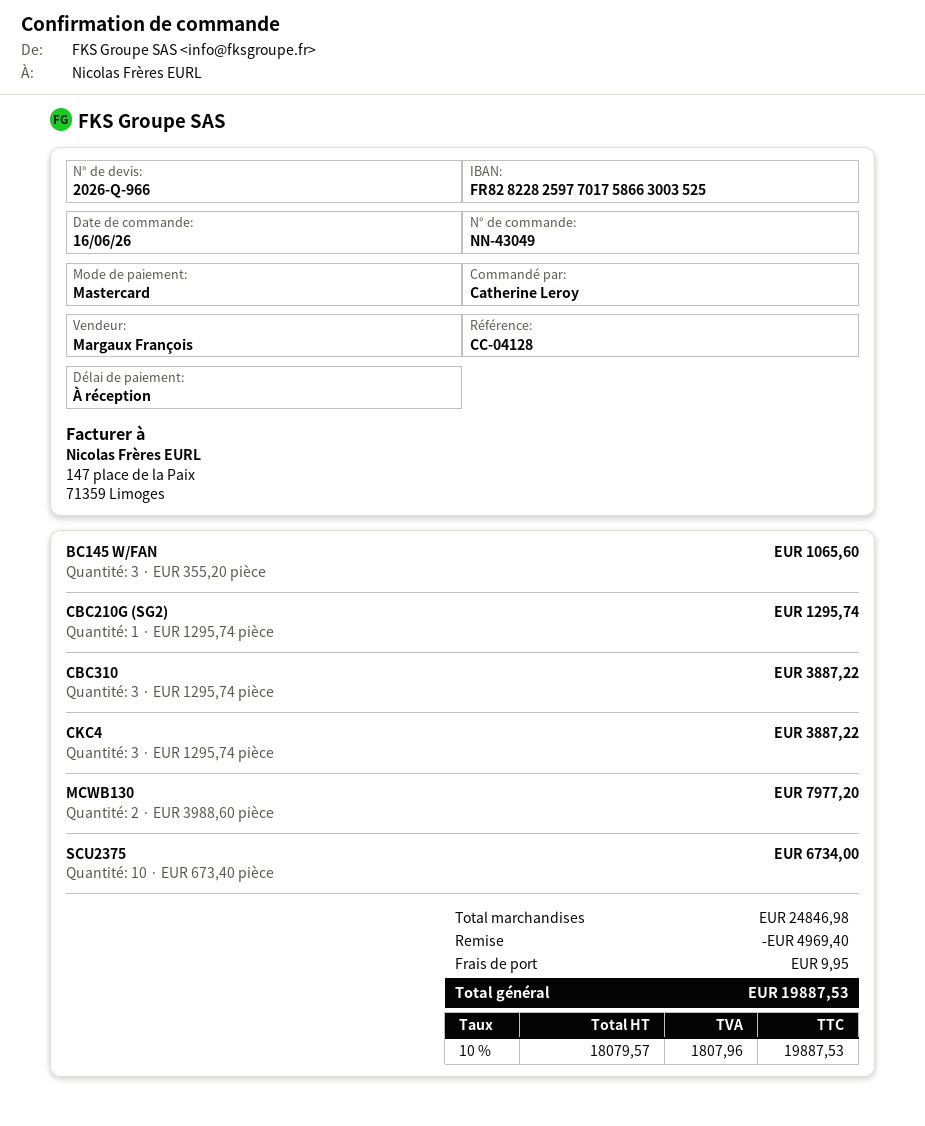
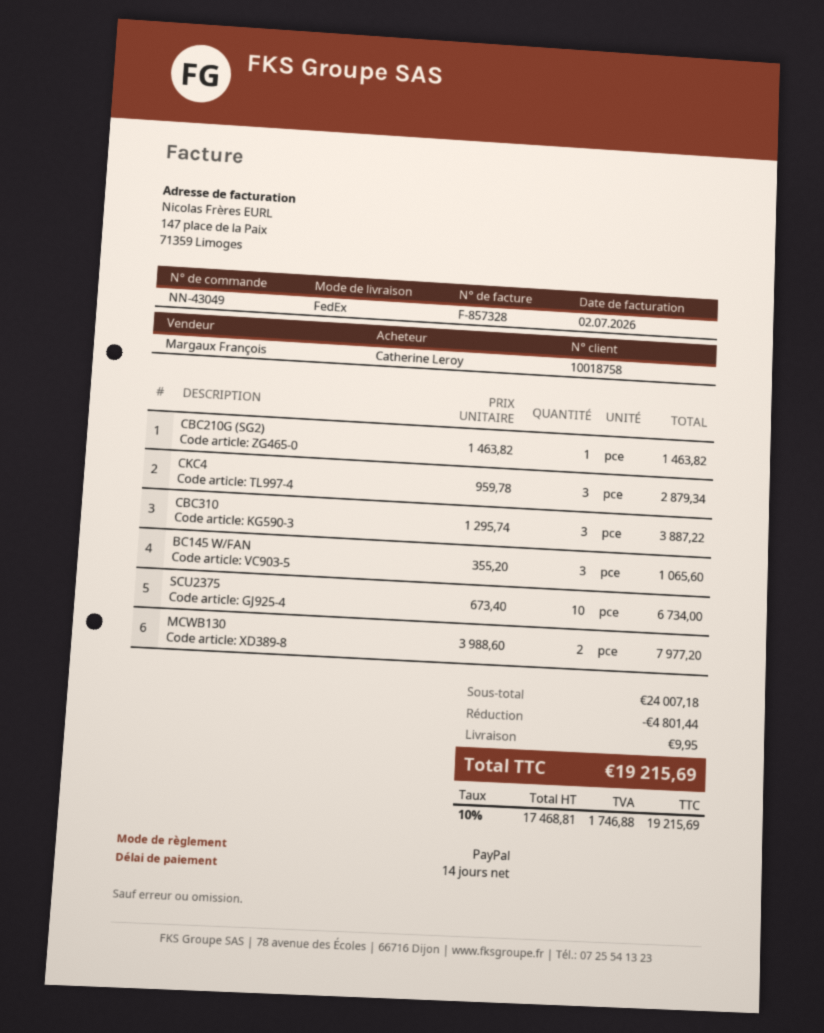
payment terms: on receipt -> 14 days
payment method: Mastercard -> PayPal
CBC210G (SG2): 1 x 1295.74 = 1295.74 -> 1 x 1463.82 = 1463.82
CKC4: 3 x 1295.74 = 3887.22 -> 3 x 959.78 = 2879.34
subtotal: 24846.98 -> 24007.18
discount: 4969.40 -> 4801.44
net: 18079.57 -> 17468.81
tax: 10% = 1807.96 -> 10% = 1746.88
total: 19887.53 -> 19215.69

